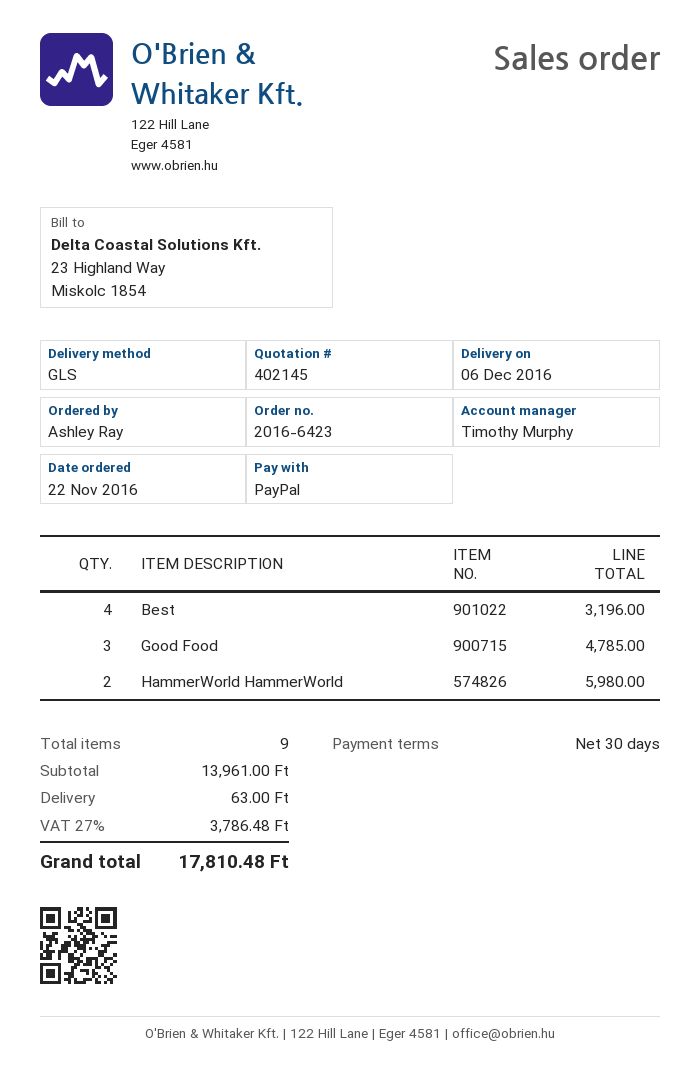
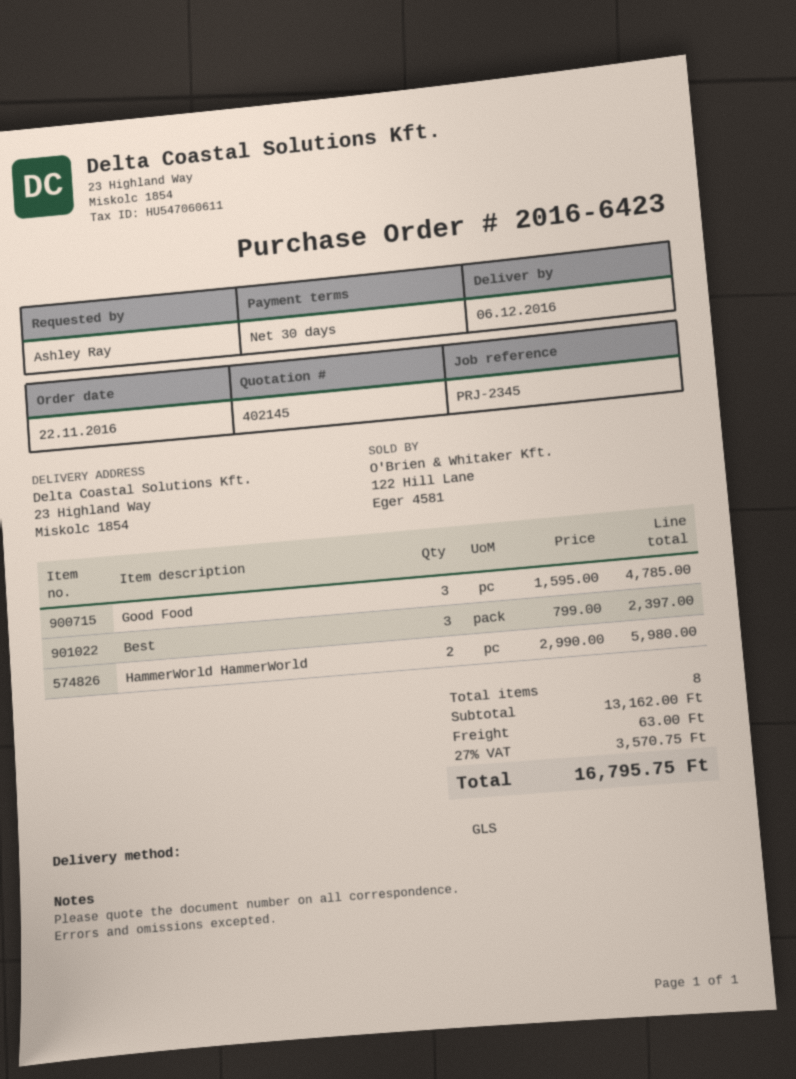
Best: 4 for 3196.00 -> 3 for 2397.00
total quantity: 9 -> 8
subtotal: 13961.00 -> 13162.00
tax: 27% = 3786.48 -> 27% = 3570.75
total: 17810.48 -> 16795.75

